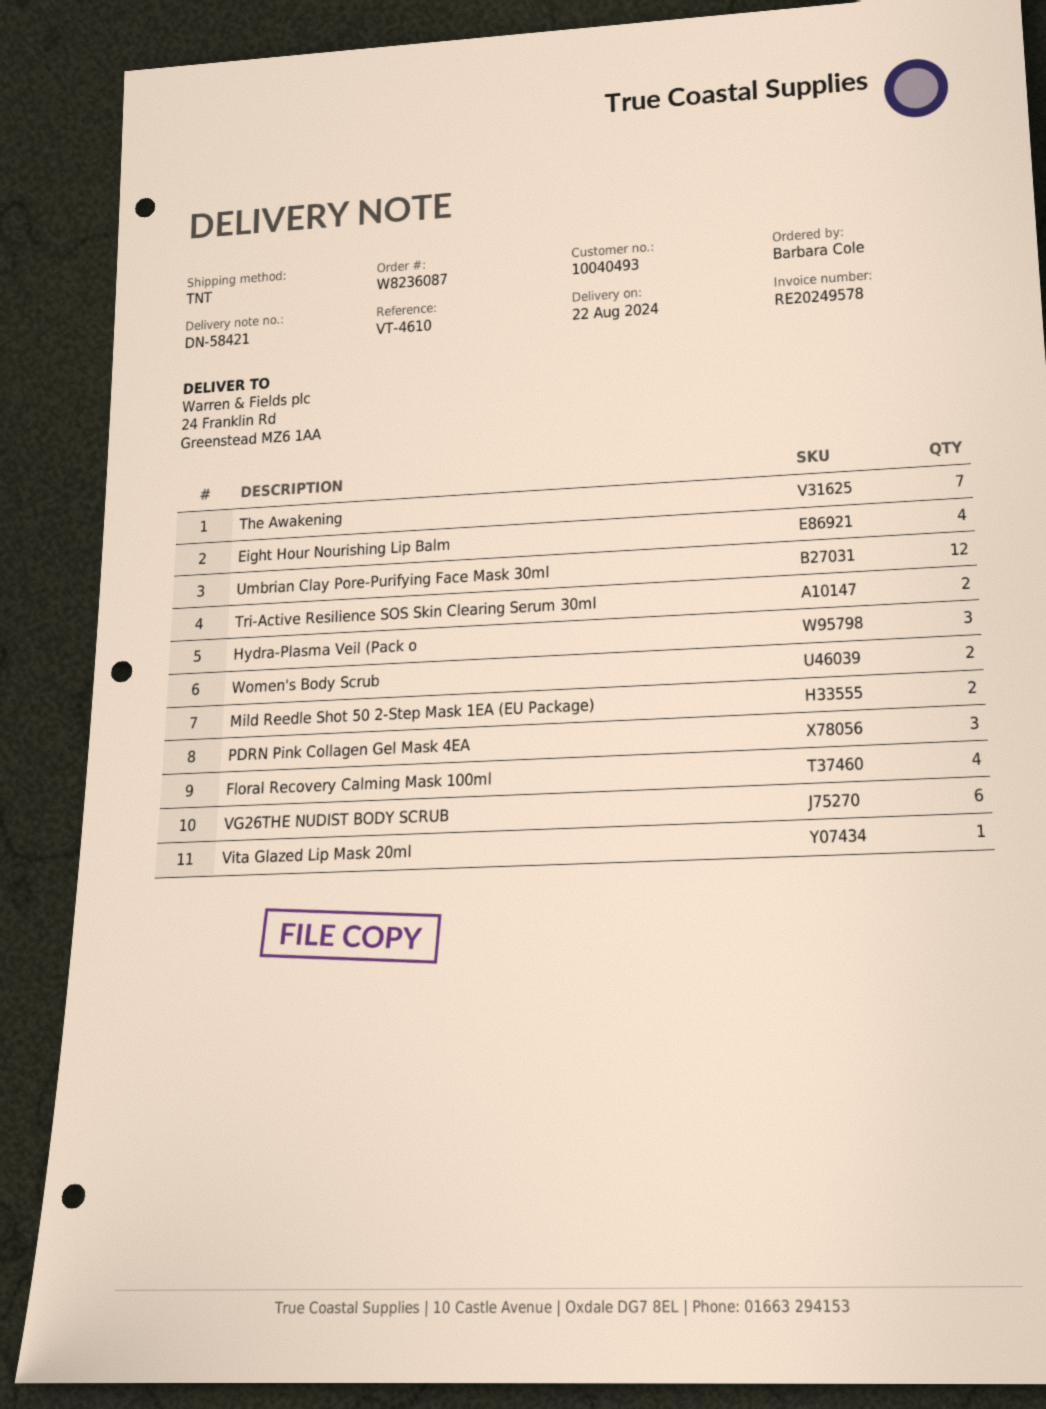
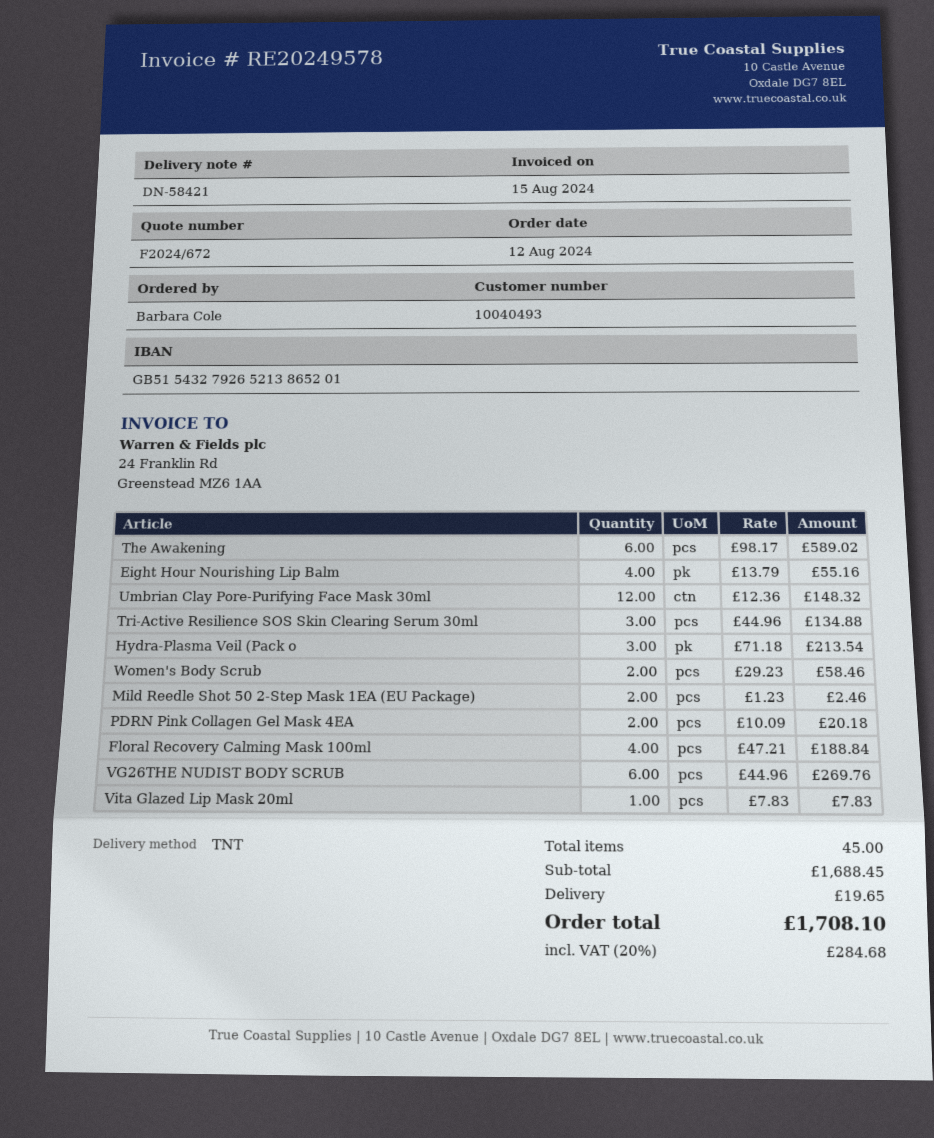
The Awakening: 7 -> 6
Tri-Active Resilience SOS Skin Clearing Serum 30ml: 2 -> 3
PDRN Pink Collagen Gel Mask 4EA: 3 -> 2

